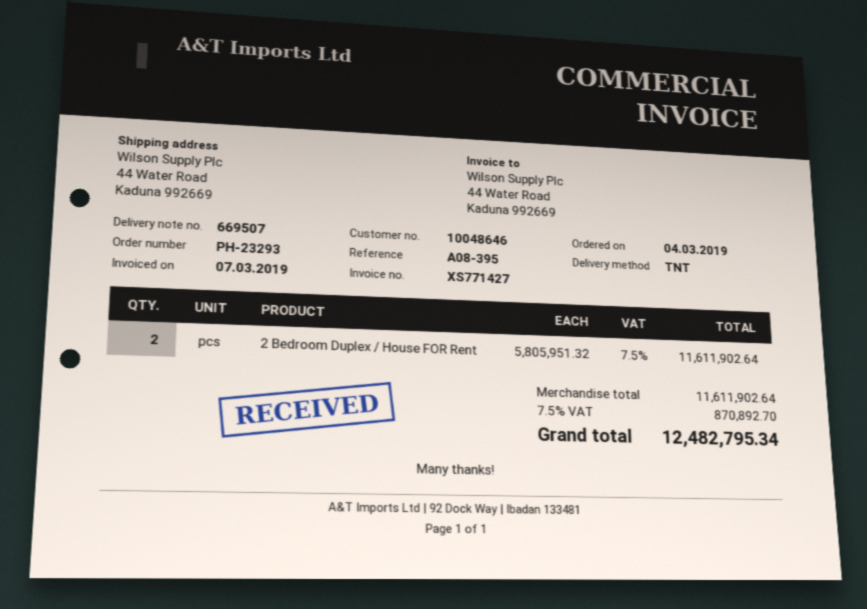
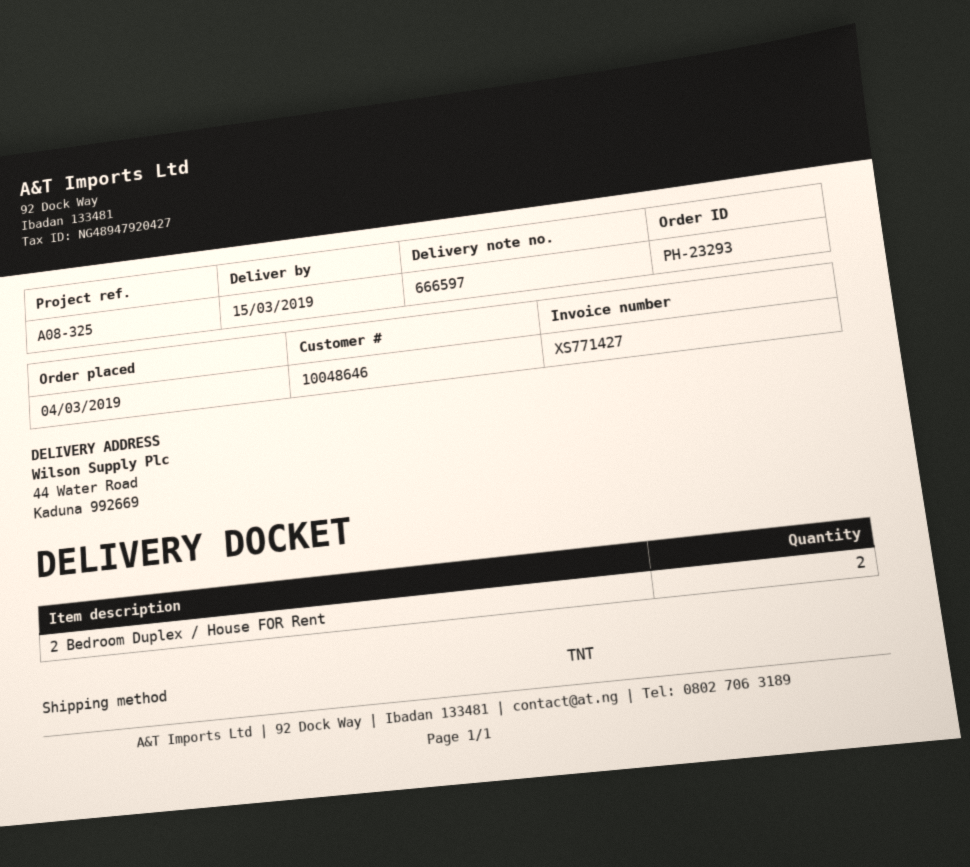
delivery note number: 669507 -> 666597
reference: A08-395 -> A08-325

